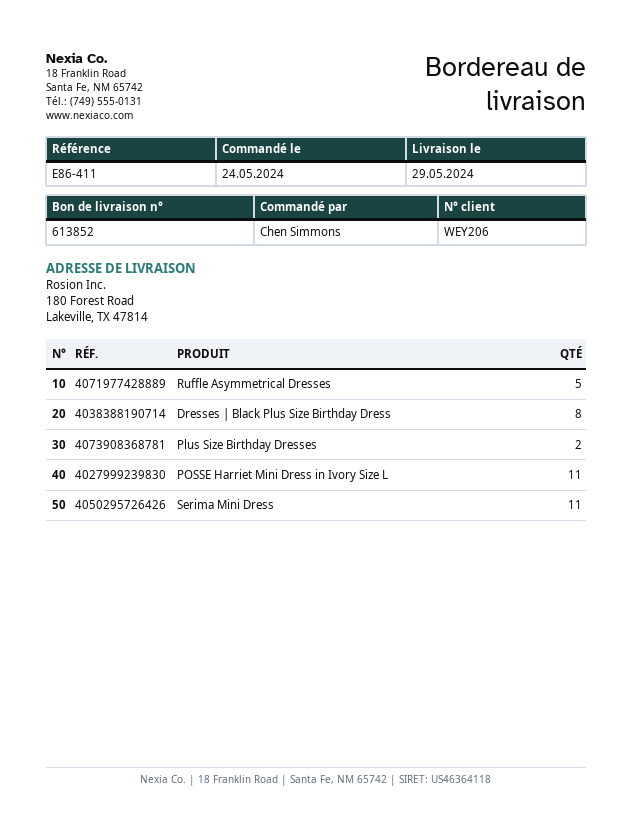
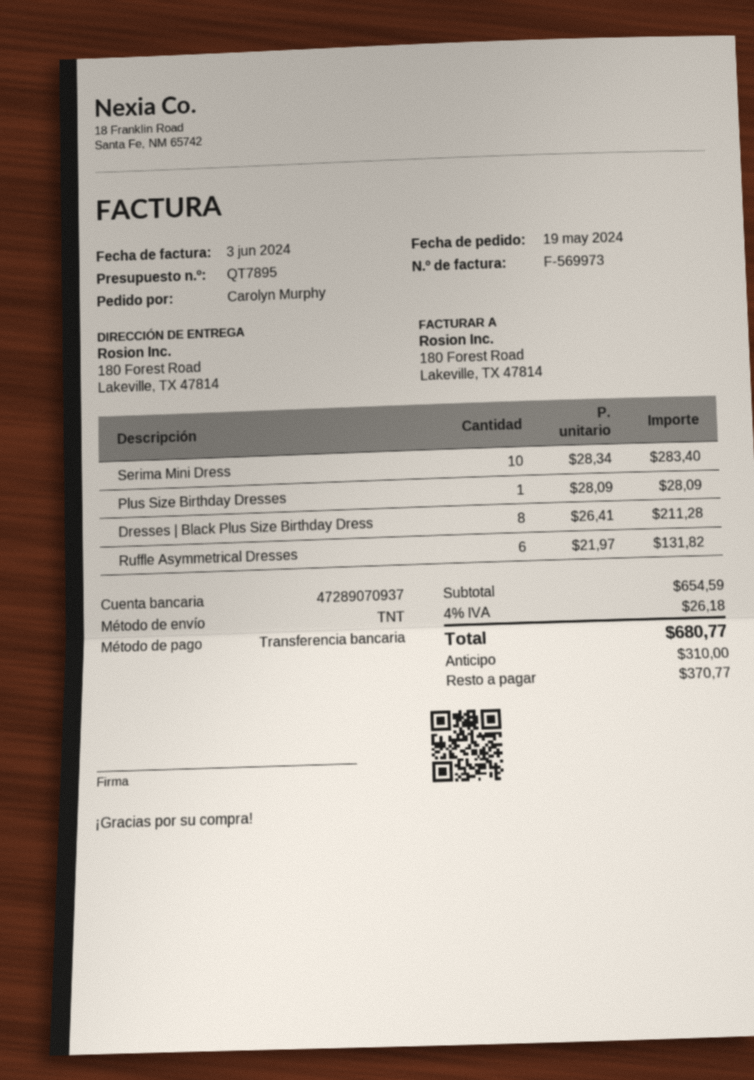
order date: 2024-05-24 -> 2024-05-19
ordered by: Chen Simmons -> Carolyn Murphy
Ruffle Asymmetrical Dresses: 5 -> 6
Plus Size Birthday Dresses: 2 -> 1
POSSE Harriet Mini Dress in Ivory Size L: 11 -> none
Serima Mini Dress: 11 -> 10

